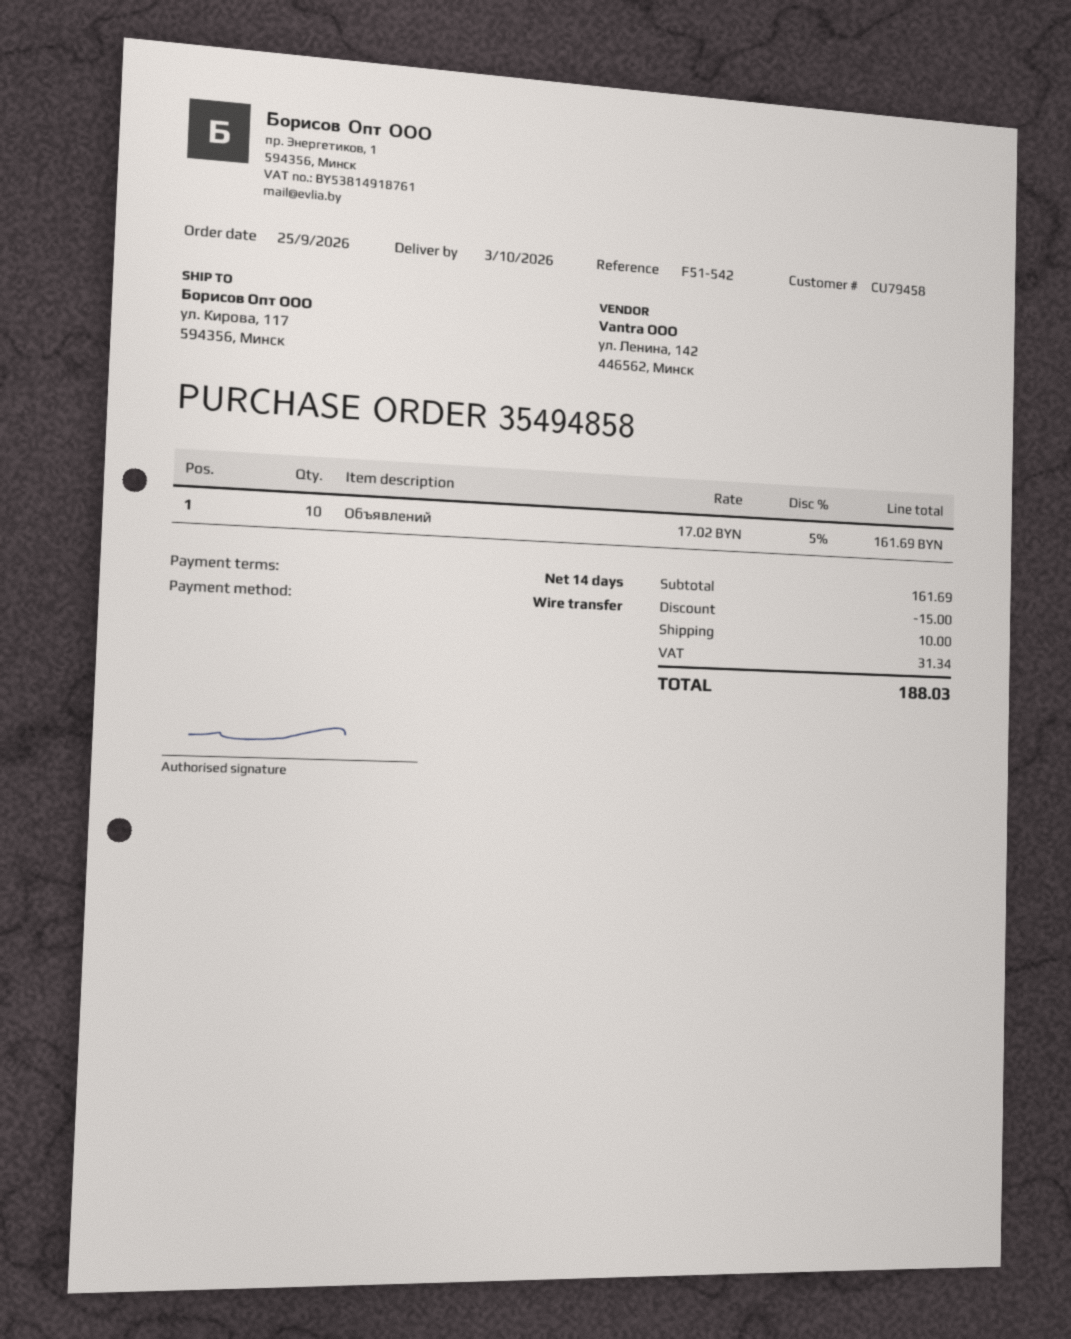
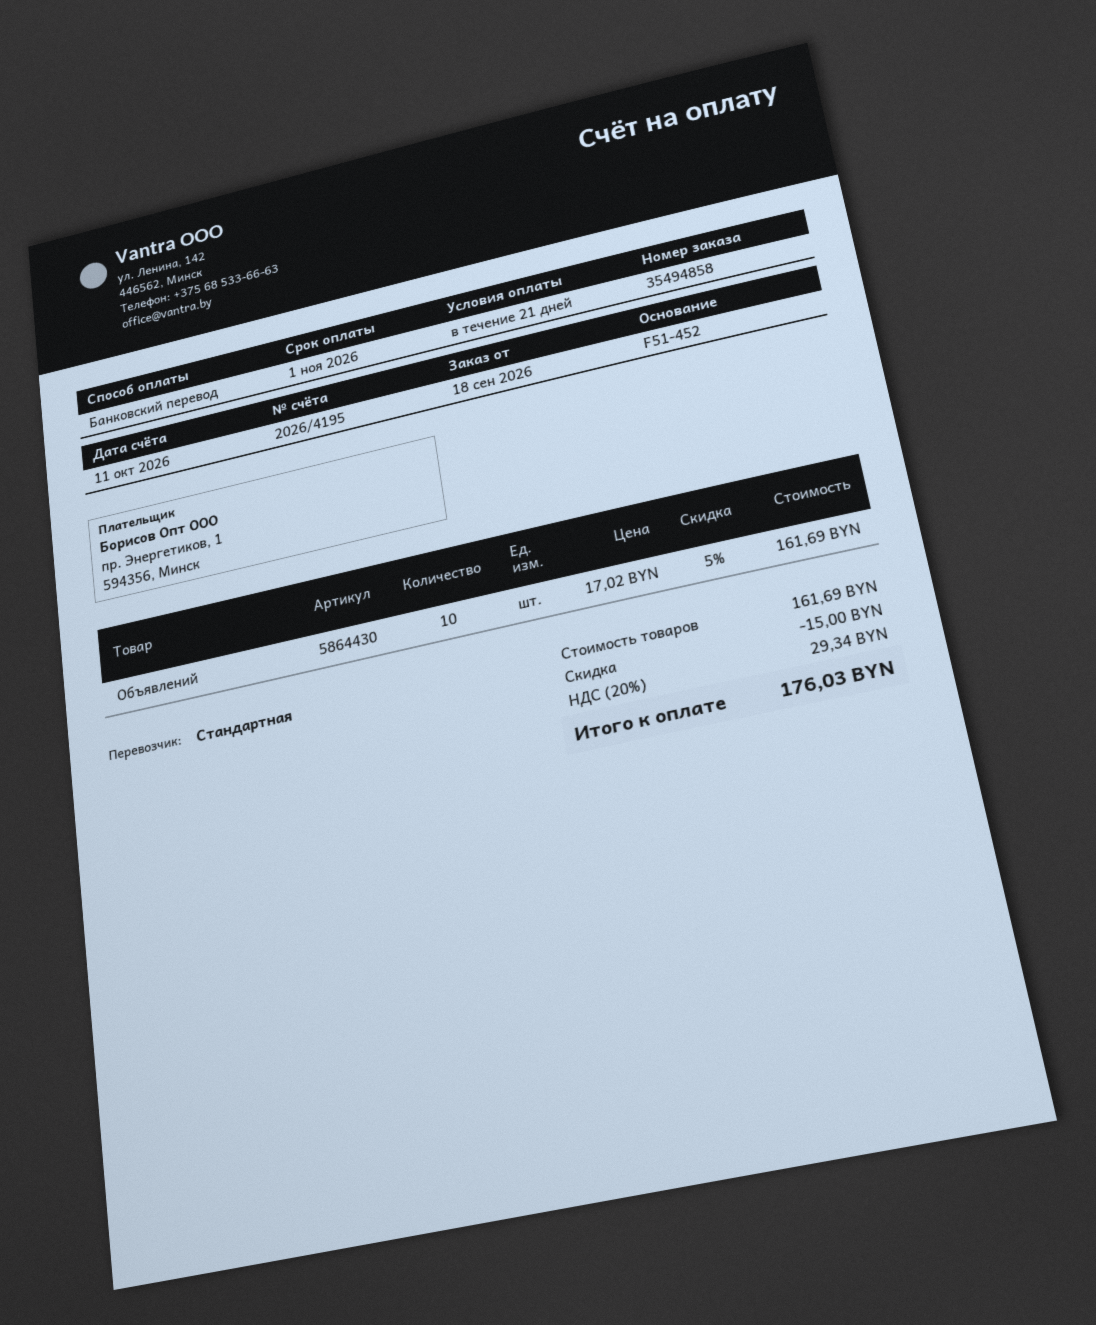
order date: 2026-09-25 -> 2026-09-18
payment terms: 14 days -> 21 days
reference: F51-542 -> F51-452
shipping: 10.00 -> none
tax: 31.34 -> 29.34
total: 188.03 -> 176.03

